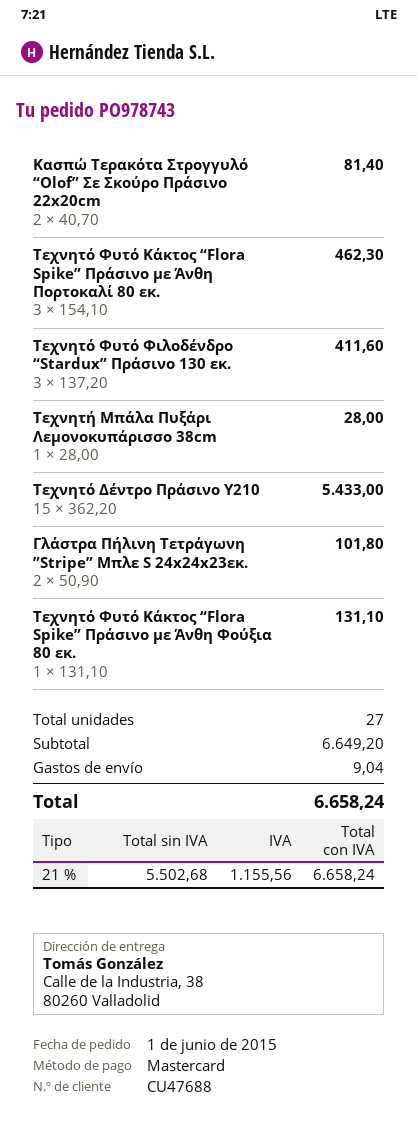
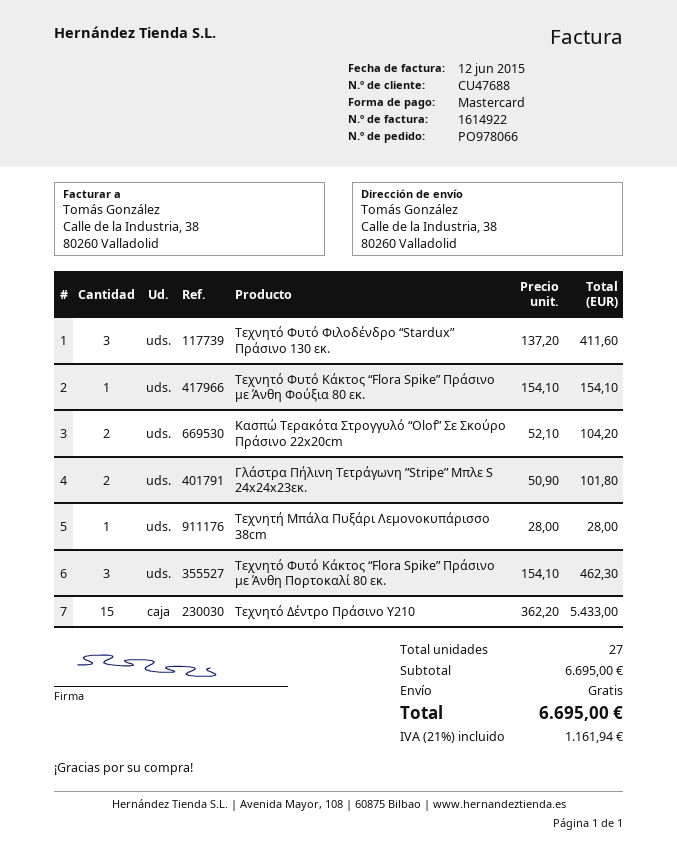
order number: PO978743 -> PO978066
Κασπώ Τερακότα Στρογγυλό “Olof” Σε Σκούρο Πράσινο 22x20cm: 2 x 40.70 = 81.40 -> 2 x 52.10 = 104.20
Τεχνητό Φυτό Κάκτος “Flora Spike” Πράσινο με Άνθη Φούξια 80 εκ.: 1 x 131.10 = 131.10 -> 1 x 154.10 = 154.10
subtotal: 6649.20 -> 6695.00
shipping: 9.04 -> 0.00
tax: 21% = 1155.56 -> 21% = 1161.94
total: 6658.24 -> 6695.00

